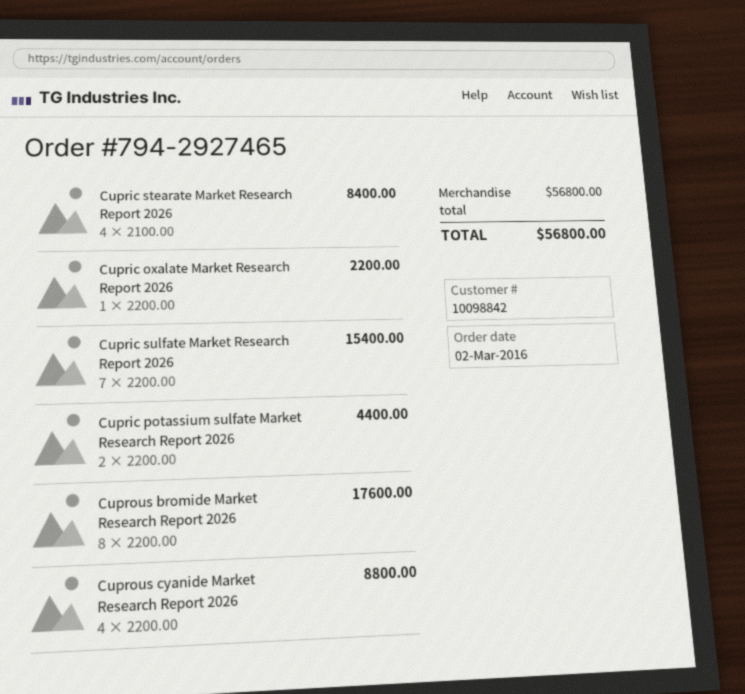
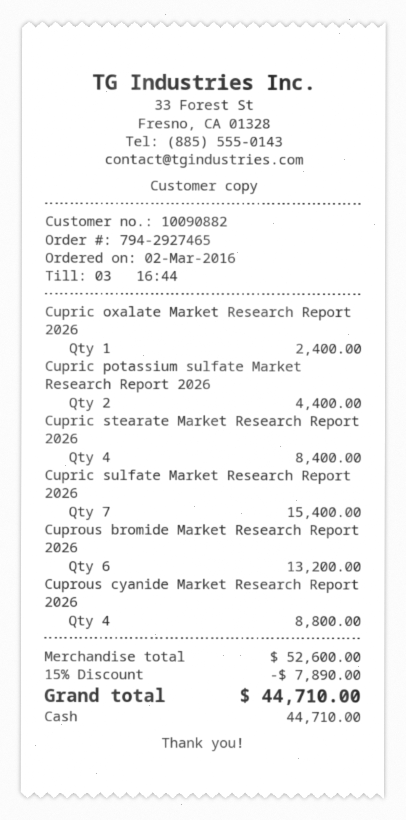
customer number: 10098842 -> 10090882
Cupric oxalate Market Research Report 2026: 1 for 2200.00 -> 1 for 2400.00
Cuprous bromide Market Research Report 2026: 8 for 17600.00 -> 6 for 13200.00
subtotal: 56800.00 -> 52600.00
discount: none -> 15% = 7890.00
total: 56800.00 -> 44710.00

